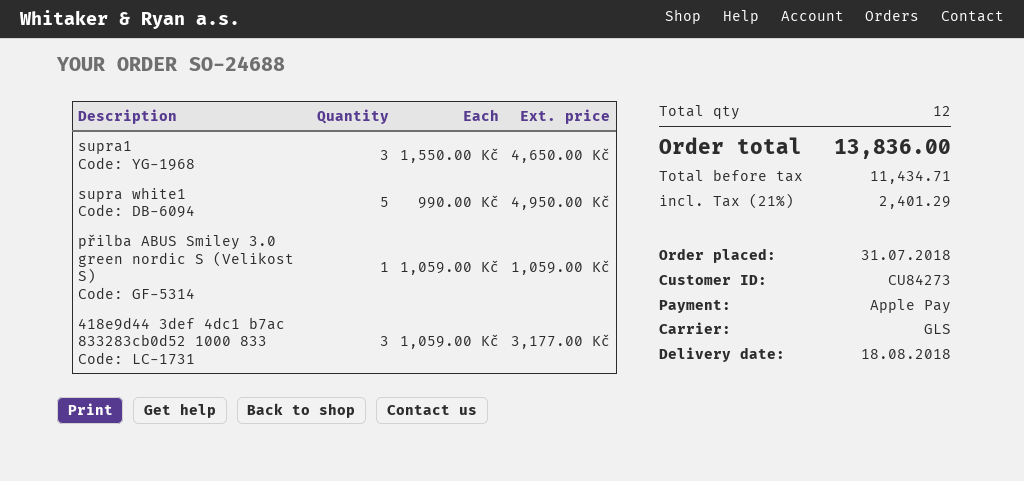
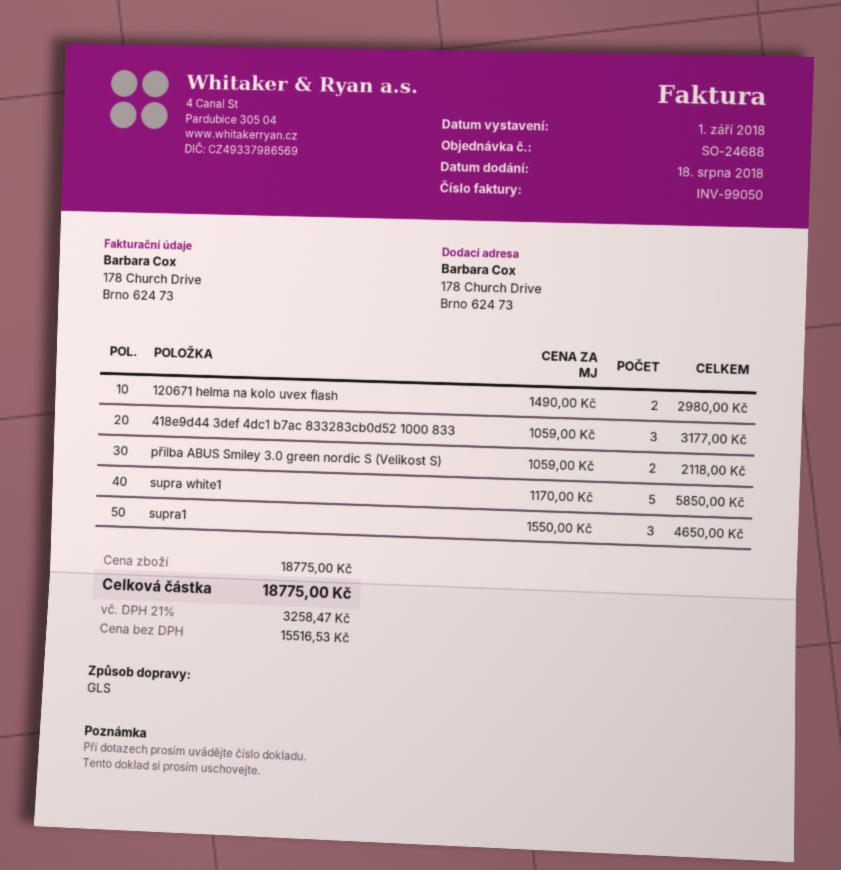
supra white1: 5 x 990.00 = 4950.00 -> 5 x 1170.00 = 5850.00
přilba ABUS Smiley 3.0 green nordic S (Velikost S): 1 x 1059.00 = 1059.00 -> 2 x 1059.00 = 2118.00
120671 helma na kolo uvex flash: none -> 2 x 1490.00 = 2980.00
net: 11434.71 -> 15516.53
tax: 21% = 2401.29 -> 21% = 3258.47
total: 13836.00 -> 18775.00

